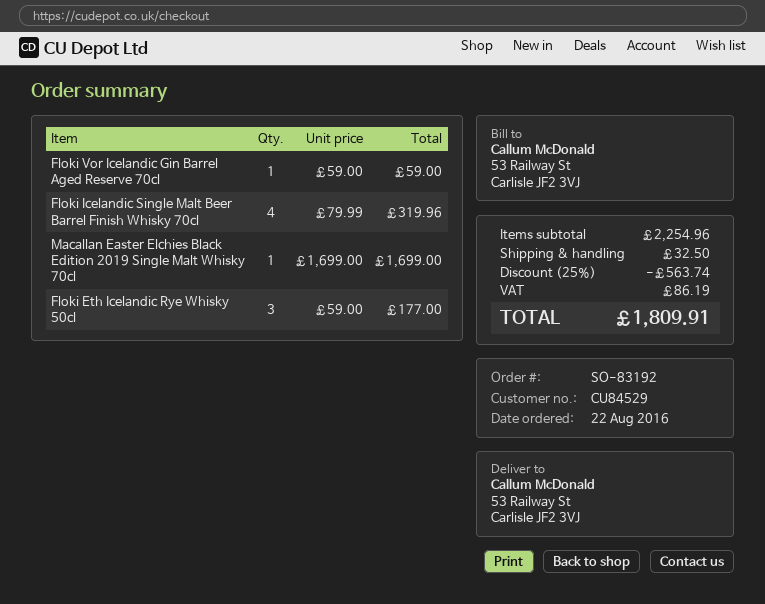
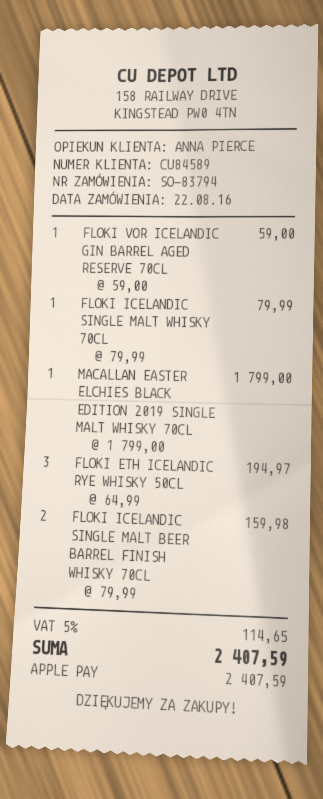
order number: SO-83192 -> SO-83794
customer number: CU84529 -> CU84589
Floki Icelandic Single Malt Beer Barrel Finish Whisky 70cl: 4 x 79.99 = 319.96 -> 2 x 79.99 = 159.98
Macallan Easter Elchies Black Edition 2019 Single Malt Whisky 70cl: 1 x 1699.00 = 1699.00 -> 1 x 1799.00 = 1799.00
Floki Eth Icelandic Rye Whisky 50cl: 3 x 59.00 = 177.00 -> 3 x 64.99 = 194.97
FLOKI ICELANDIC SINGLE MALT WHISKY 70CL: none -> 1 x 79.99 = 79.99
discount: 25% = 563.74 -> none
shipping: 32.50 -> none
tax: 86.19 -> 114.65
total: 1809.91 -> 2407.59

